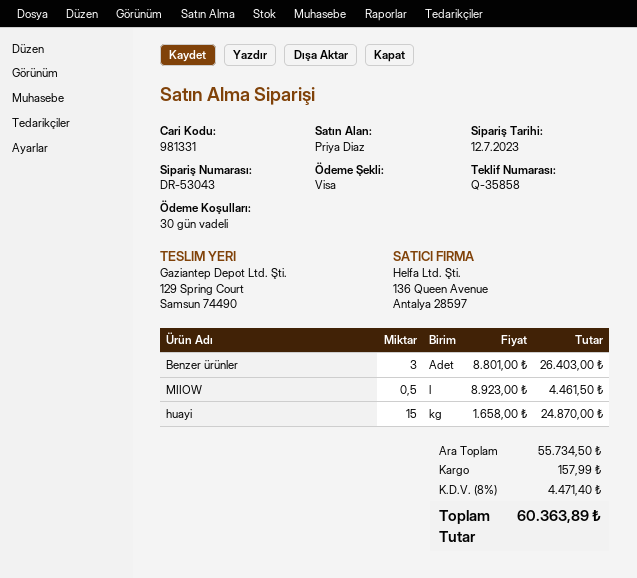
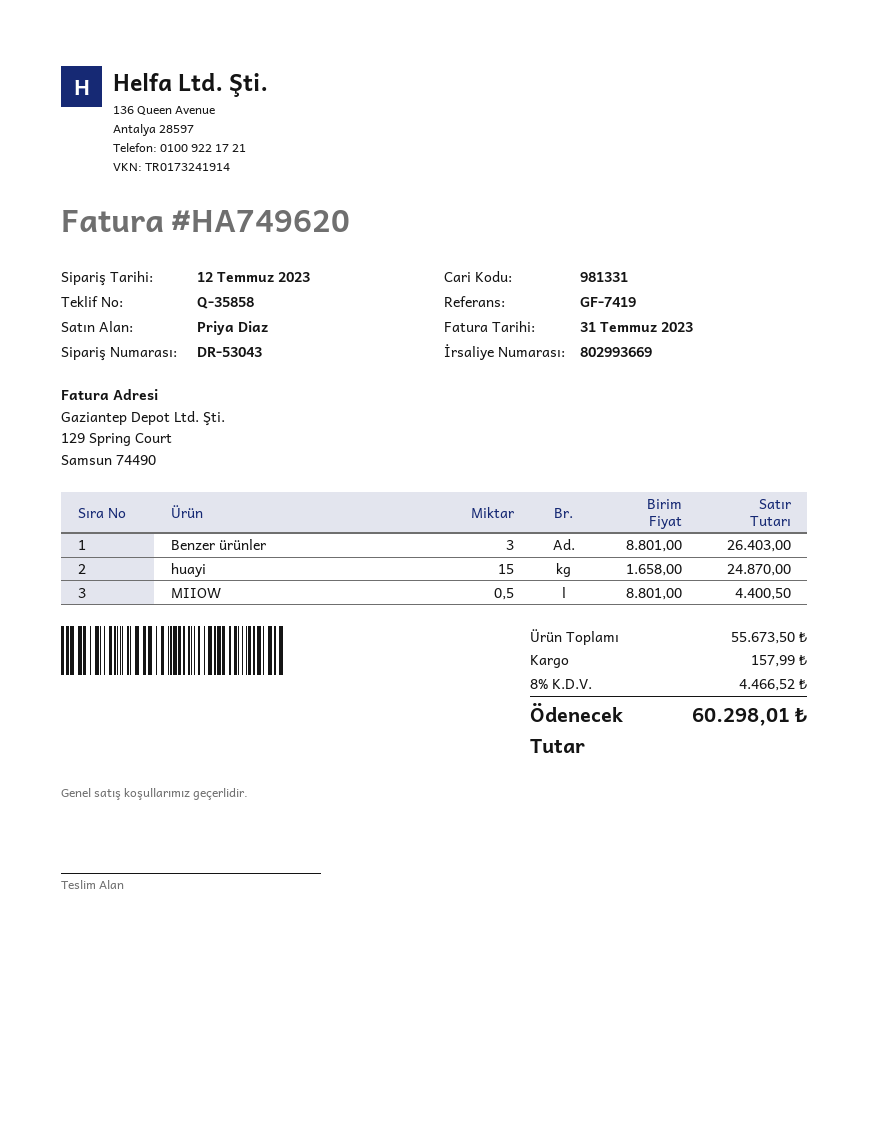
MIIOW: 0.5 x 8923.00 = 4461.50 -> 0.5 x 8801.00 = 4400.50
subtotal: 55734.50 -> 55673.50
tax: 8% = 4471.40 -> 8% = 4466.52
total: 60363.89 -> 60298.01

